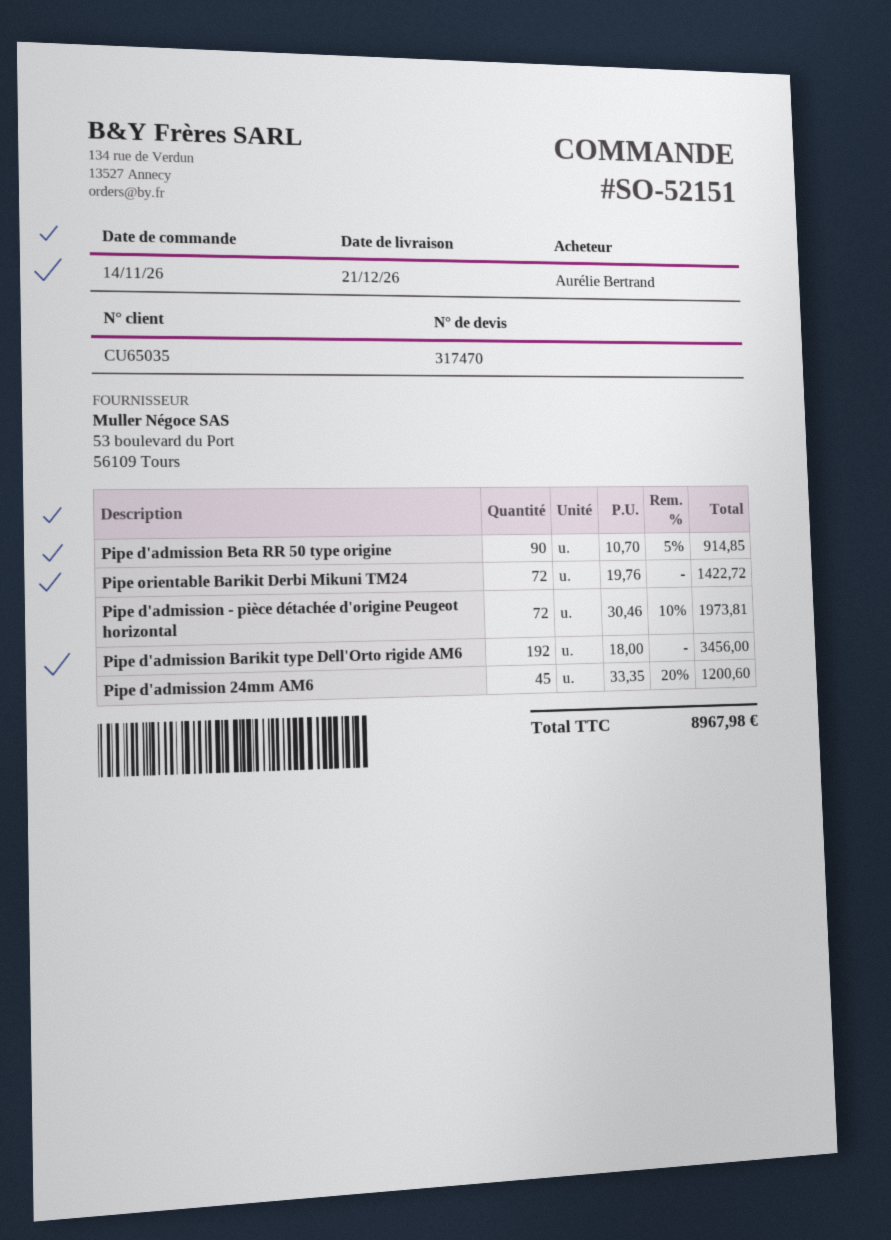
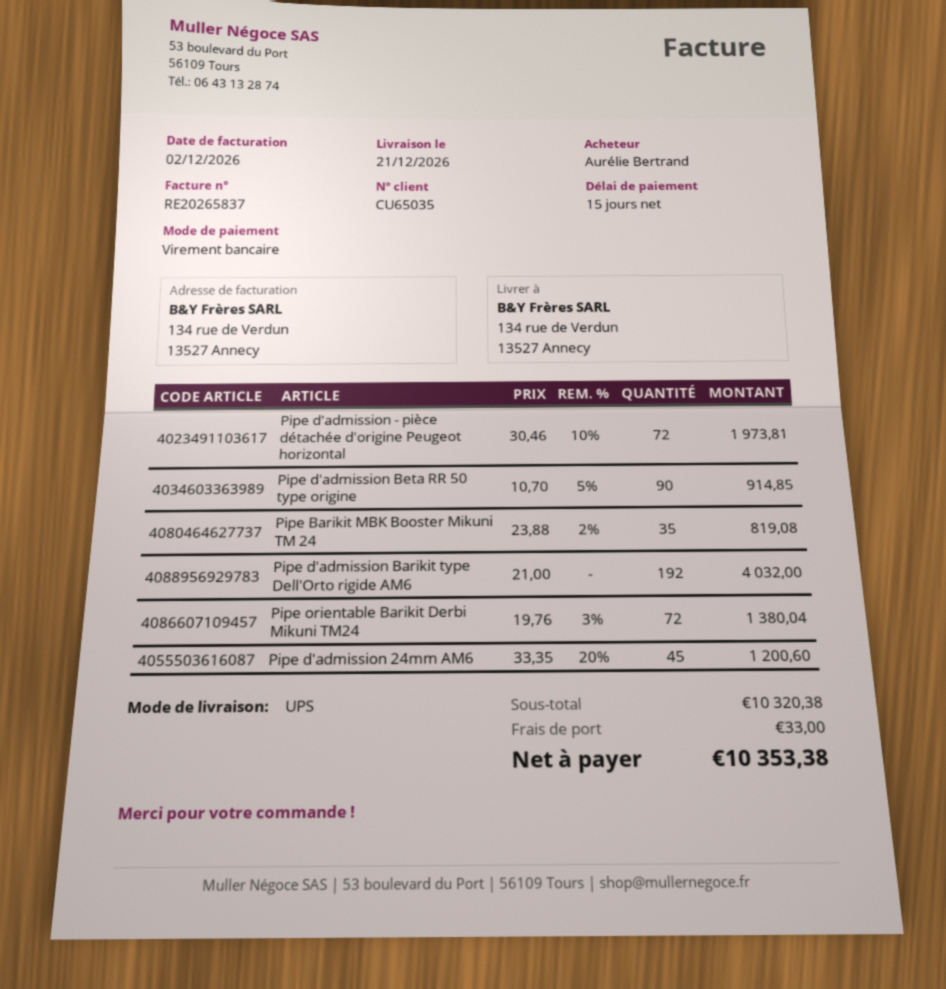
Pipe orientable Barikit Derbi Mikuni TM24: 72 x 19.76 = 1422.72 -> 72 x 19.76 - 3% = 1380.04
Pipe d'admission Barikit type Dell'Orto rigide AM6: 192 x 18.00 = 3456.00 -> 192 x 21.00 = 4032.00
Pipe Barikit MBK Booster Mikuni TM 24: none -> 35 x 23.88 - 2% = 819.08
shipping: none -> 33.00
total: 8967.98 -> 10353.38

